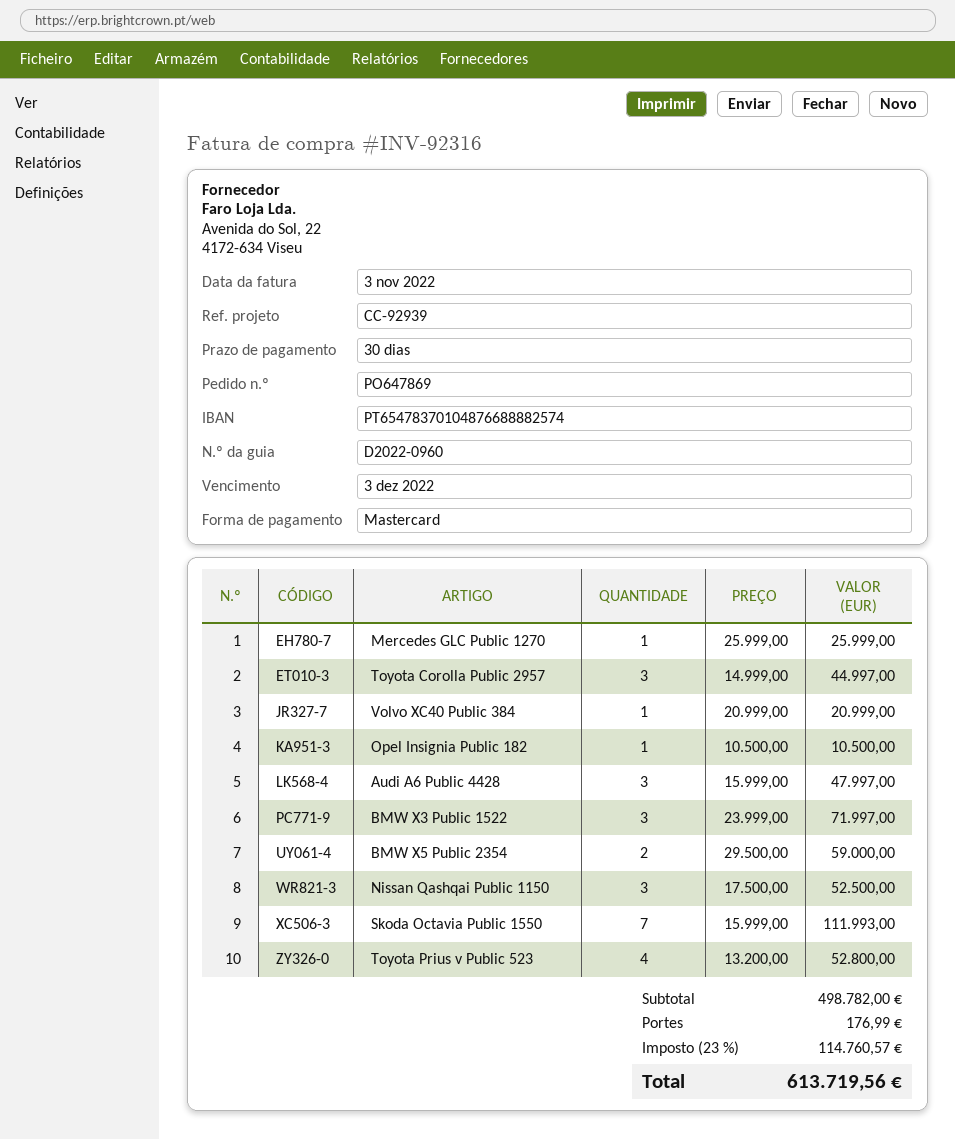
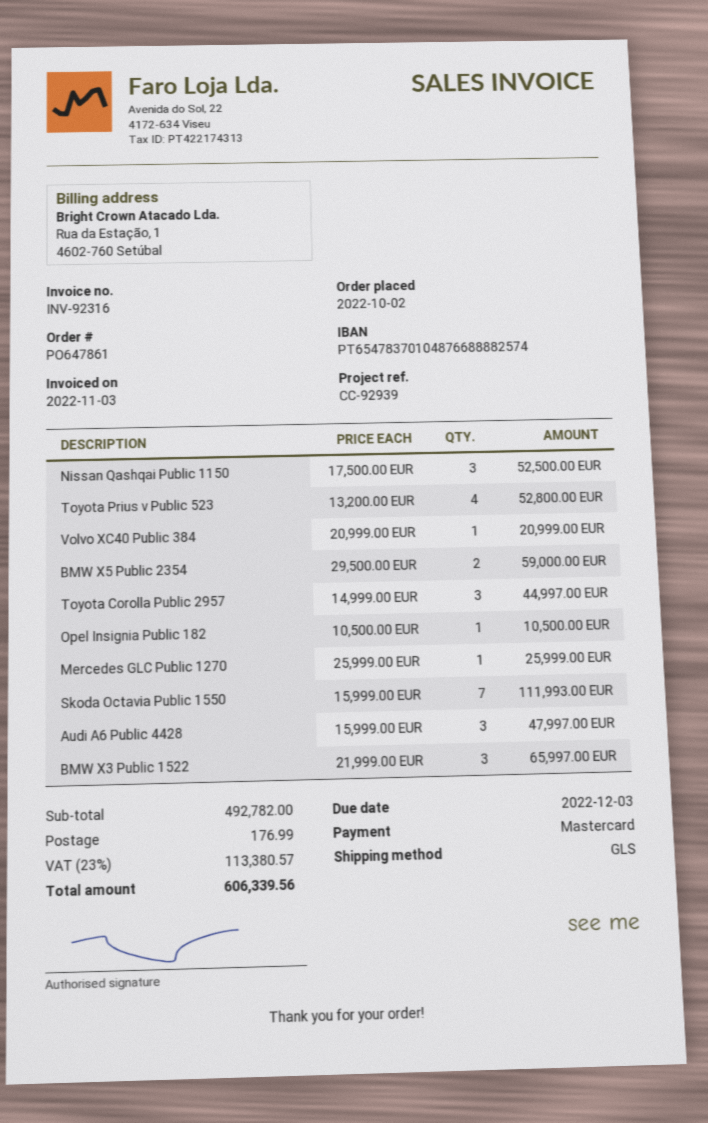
order number: PO647869 -> PO647861
BMW X3 Public 1522: 3 x 23999.00 = 71997.00 -> 3 x 21999.00 = 65997.00
subtotal: 498782.00 -> 492782.00
tax: 23% = 114760.57 -> 23% = 113380.57
total: 613719.56 -> 606339.56

